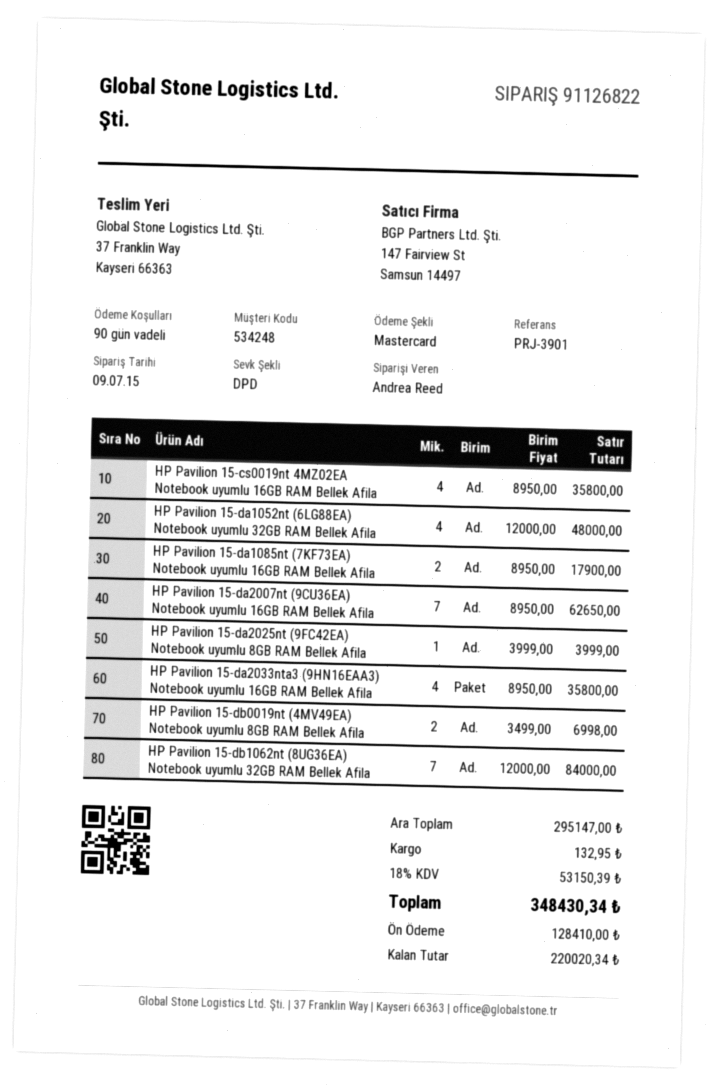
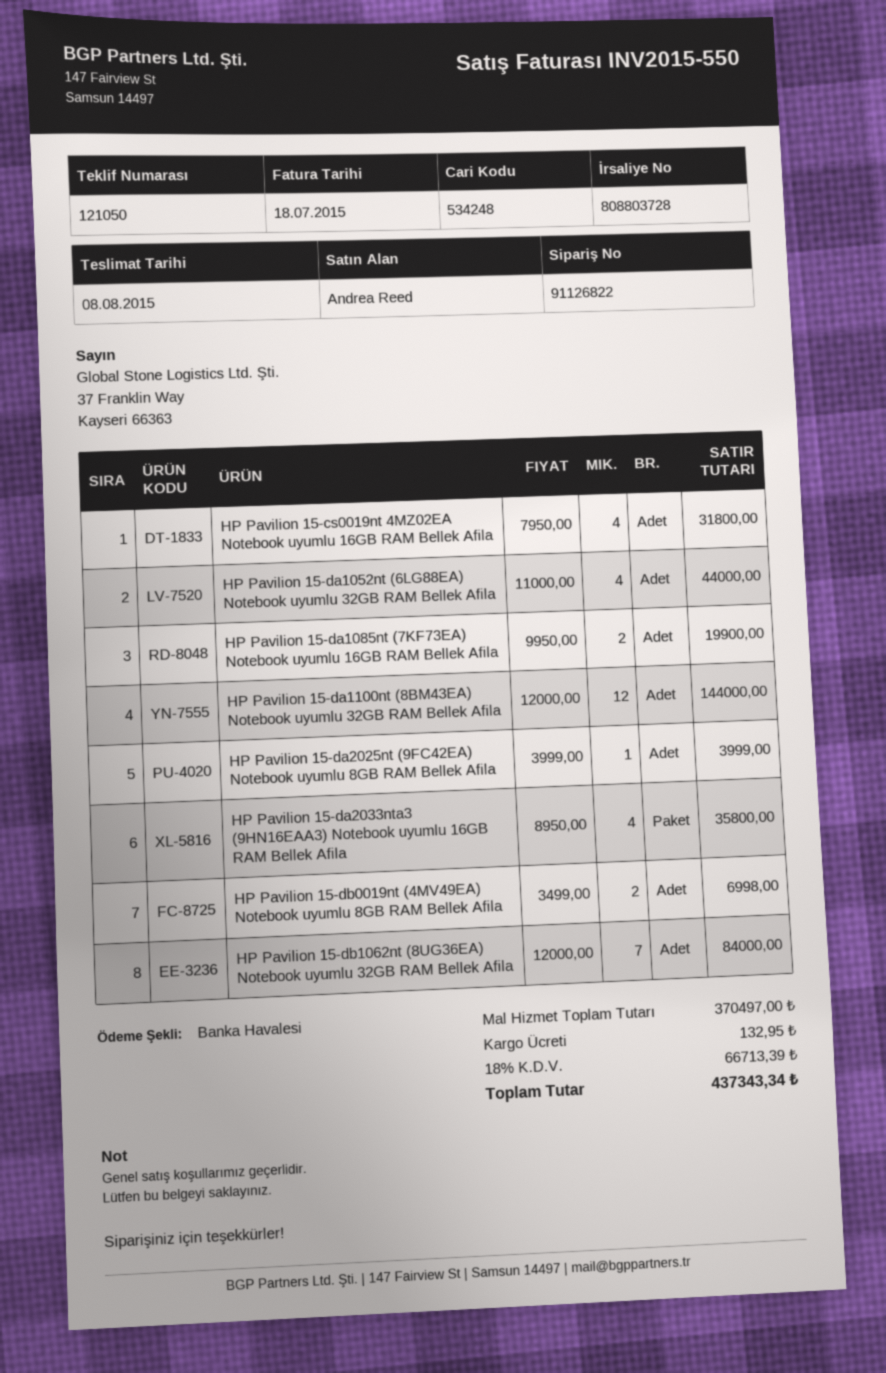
payment method: Mastercard -> bank transfer
HP Pavilion 15-cs0019nt 4MZ02EA Notebook uyumlu 16GB RAM Bellek Afila: 4 x 8950.00 = 35800.00 -> 4 x 7950.00 = 31800.00
HP Pavilion 15-da1052nt (6LG88EA) Notebook uyumlu 32GB RAM Bellek Afila: 4 x 12000.00 = 48000.00 -> 4 x 11000.00 = 44000.00
HP Pavilion 15-da1085nt (7KF73EA) Notebook uyumlu 16GB RAM Bellek Afila: 2 x 8950.00 = 17900.00 -> 2 x 9950.00 = 19900.00
HP Pavilion 15-da2007nt (9CU36EA) Notebook uyumlu 16GB RAM Bellek Afila: 7 x 8950.00 = 62650.00 -> none
HP Pavilion 15-da1100nt (8BM43EA) Notebook uyumlu 32GB RAM Bellek Afila: none -> 12 x 12000.00 = 144000.00
subtotal: 295147.00 -> 370497.00
tax: 18% = 53150.39 -> 18% = 66713.39
total: 348430.34 -> 437343.34

